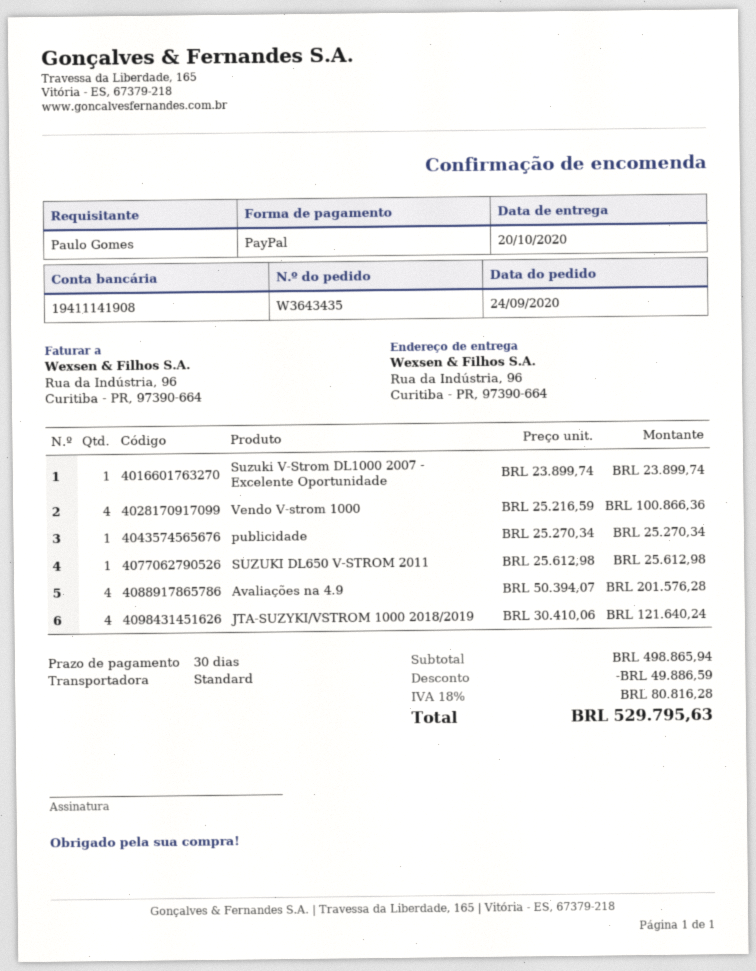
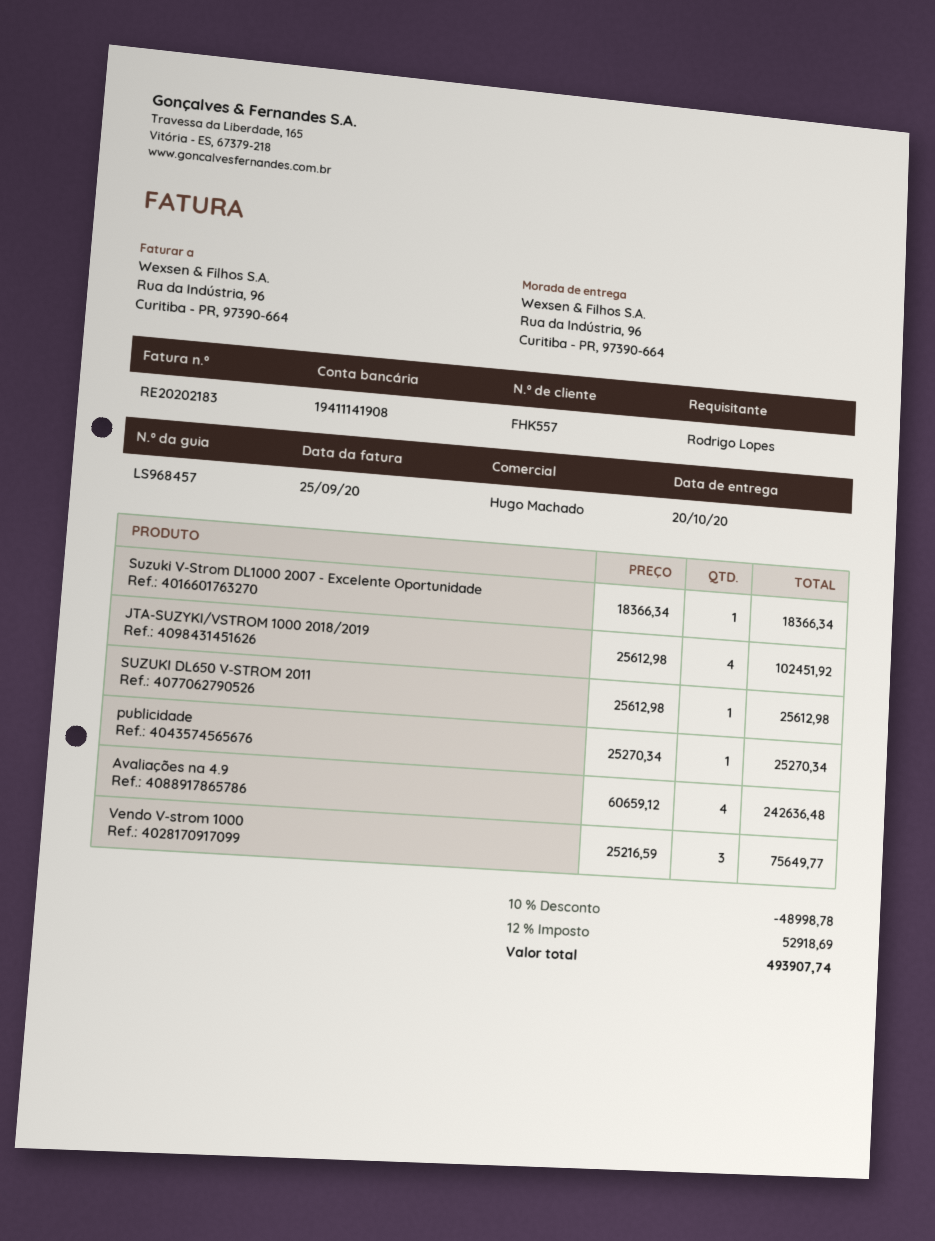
ordered by: Paulo Gomes -> Rodrigo Lopes
Suzuki V-Strom DL1000 2007 - Excelente Oportunidade: 1 x 23899.74 = 23899.74 -> 1 x 18366.34 = 18366.34
Vendo V-strom 1000: 4 x 25216.59 = 100866.36 -> 3 x 25216.59 = 75649.77
Avaliações na 4.9: 4 x 50394.07 = 201576.28 -> 4 x 60659.12 = 242636.48
JTA-SUZYKI/VSTROM 1000 2018/2019: 4 x 30410.06 = 121640.24 -> 4 x 25612.98 = 102451.92
discount: 49886.59 -> 48998.78
tax: 18% = 80816.28 -> 12% = 52918.69
total: 529795.63 -> 493907.74

